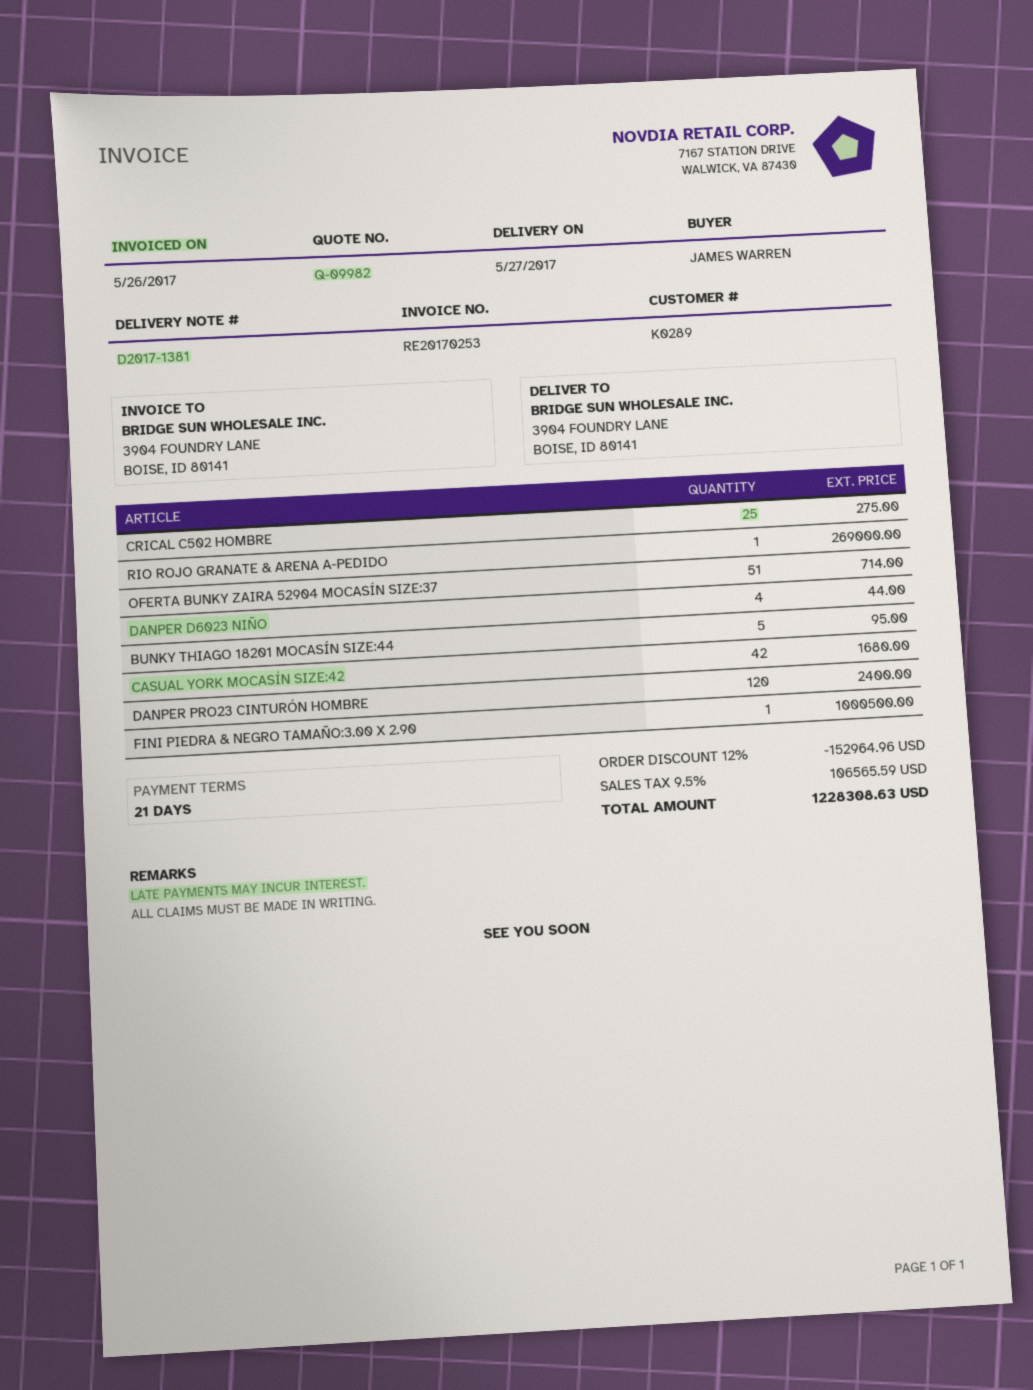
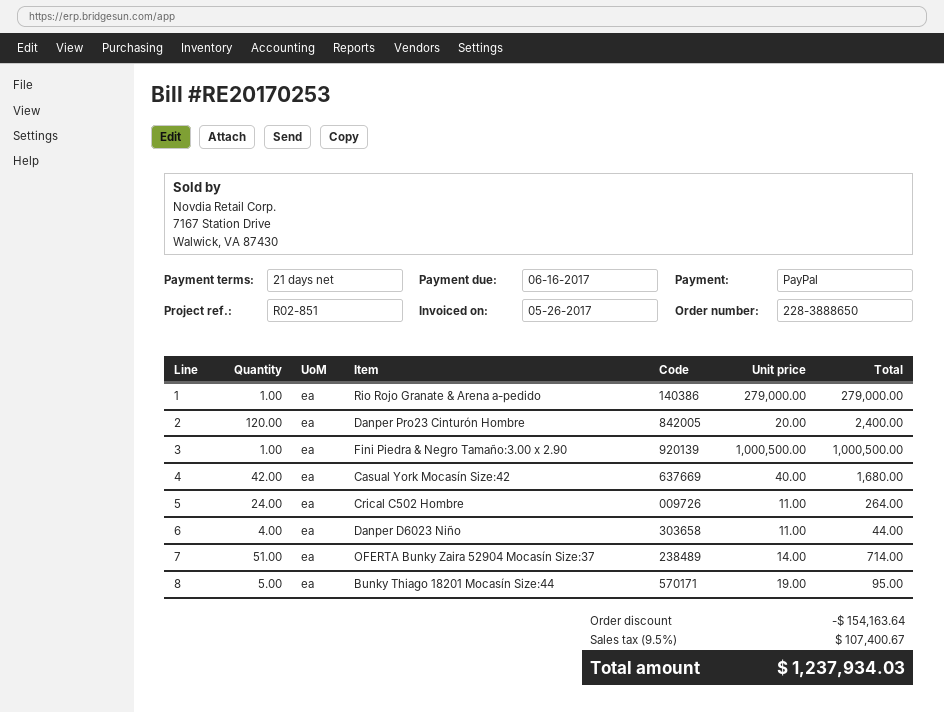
CRICAL C502 HOMBRE: 25 for 275.00 -> 24 for 264.00
RIO ROJO GRANATE & ARENA A-PEDIDO: 1 for 269000.00 -> 1 for 279000.00
discount: 152964.96 -> 154163.64
tax: 9.5% = 106565.59 -> 9.5% = 107400.67
total: 1228308.63 -> 1237934.03

